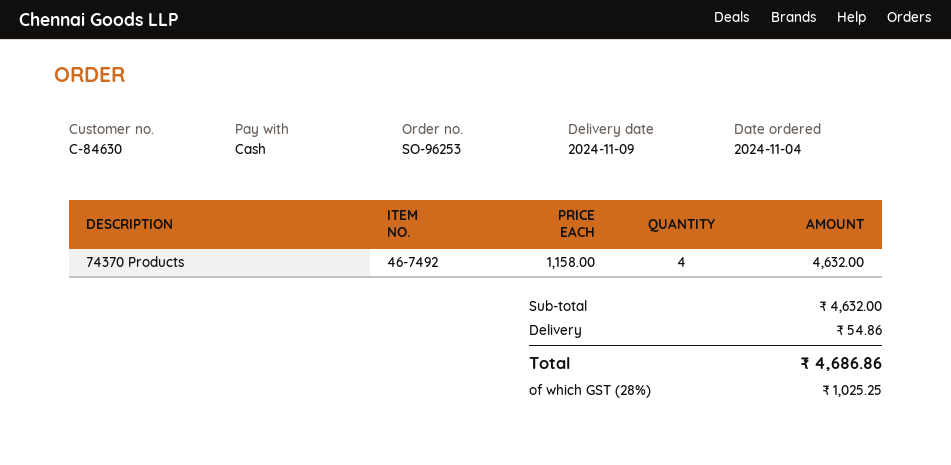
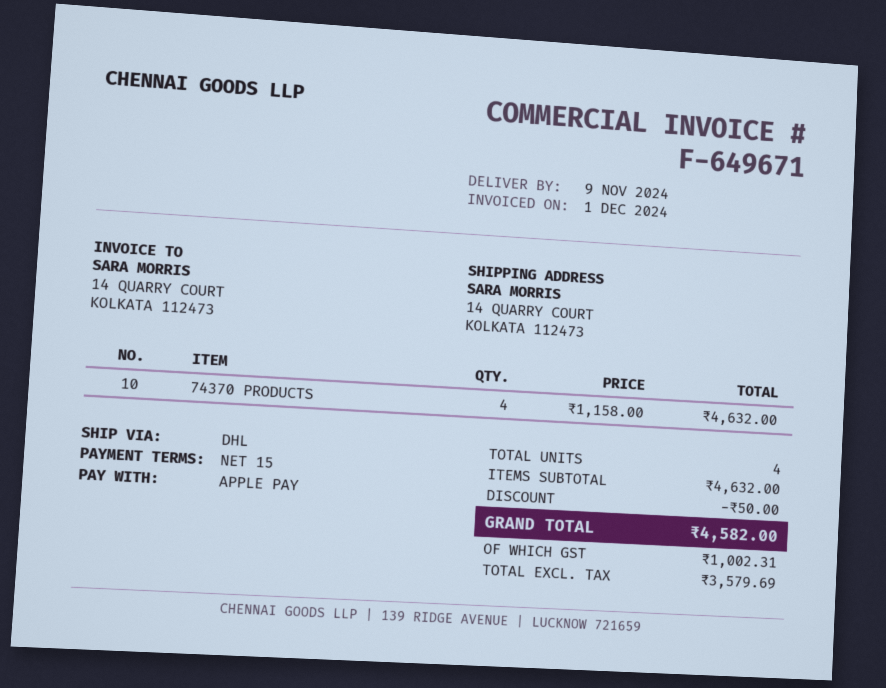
payment method: cash -> Apple Pay
discount: none -> 50.00
shipping: 54.86 -> none
tax: 1025.25 -> 1002.31
total: 4686.86 -> 4582.00

